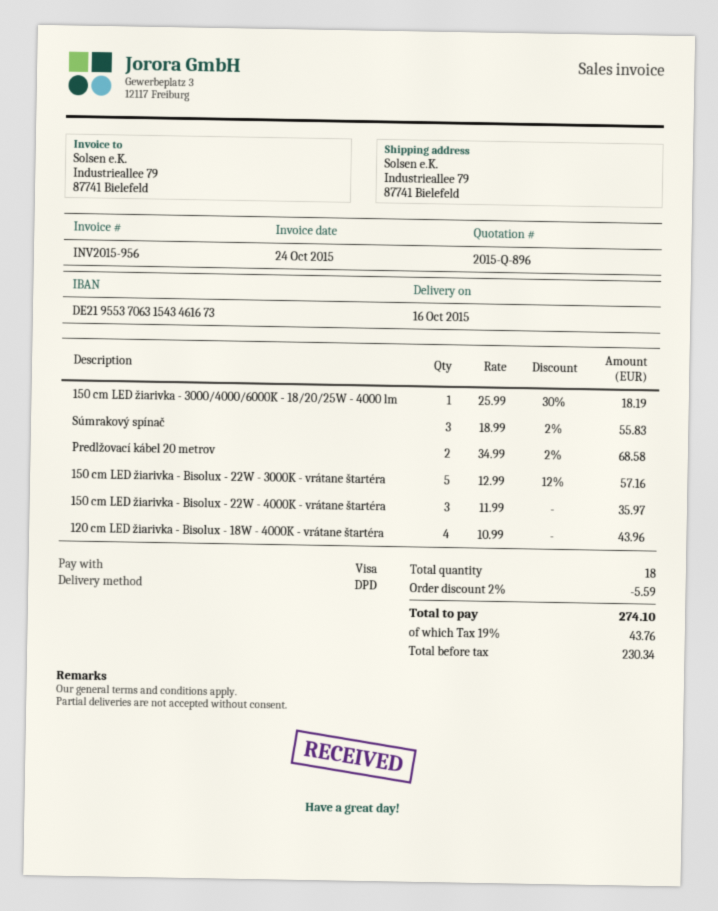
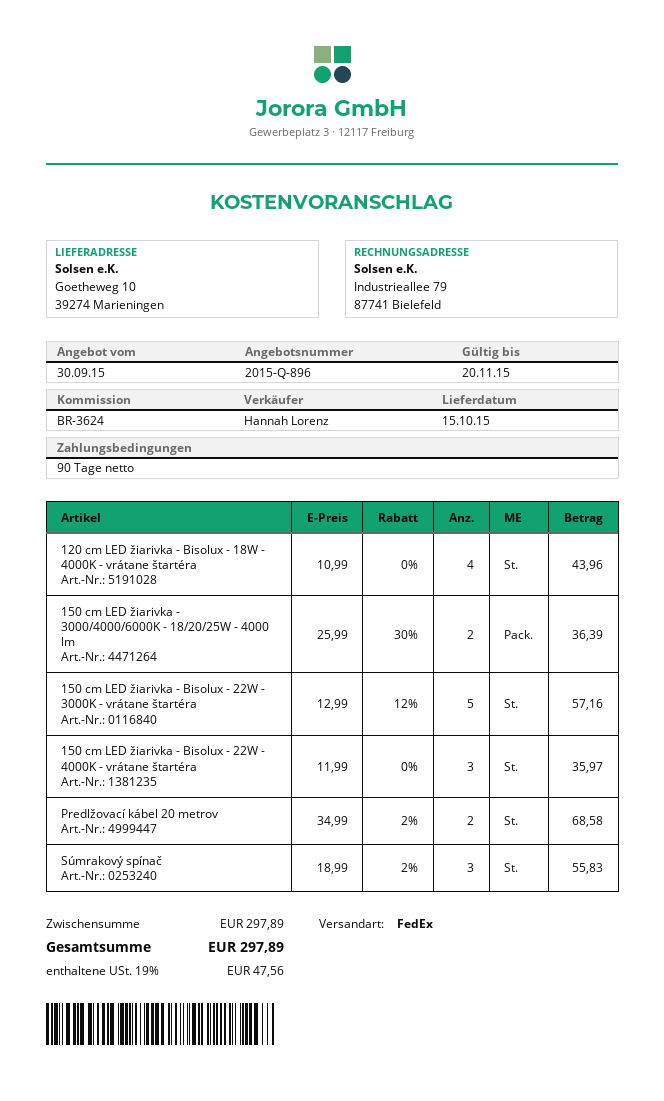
delivery date: 2015-10-16 -> 2015-10-15
shipping method: DPD -> FedEx
ship to: Industrieallee 79, 87741 Bielefeld -> Goetheweg 10, 39274 Marieningen
150 cm LED žiarivka - 3000/4000/6000K - 18/20/25W - 4000 lm: 1 x 25.99 - 30% = 18.19 -> 2 x 25.99 - 30% = 36.39
discount: 2% = 5.59 -> none
tax: 19% = 43.76 -> 19% = 47.56
total: 274.10 -> 297.89

